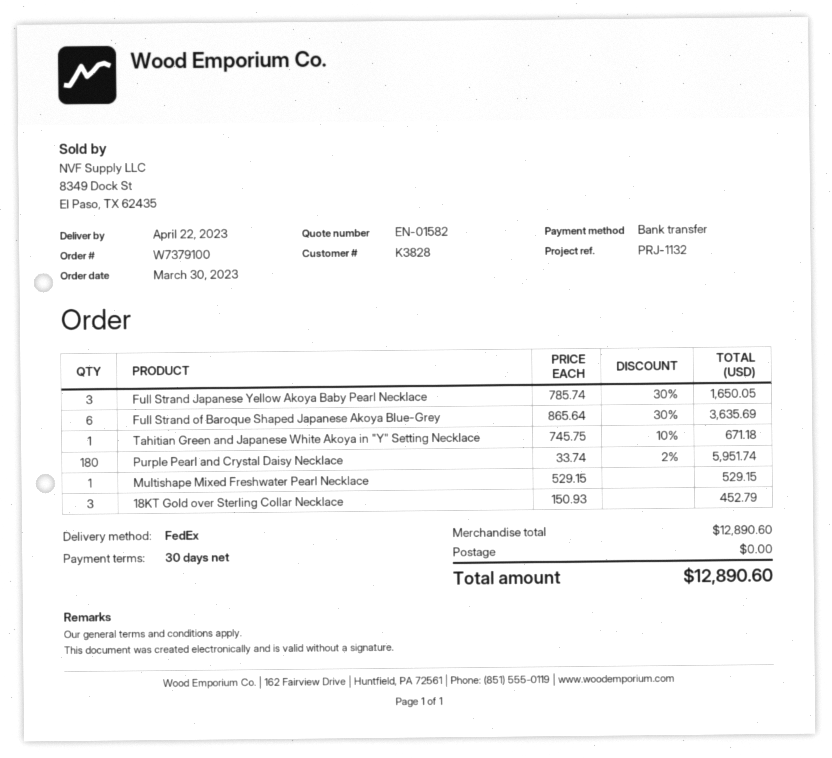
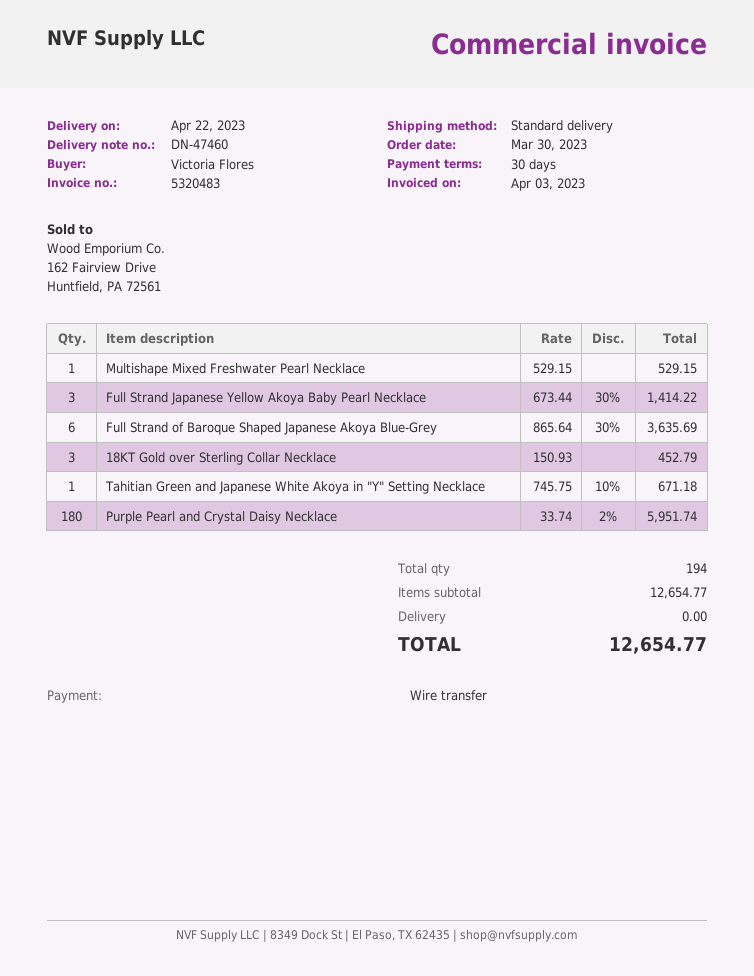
shipping method: FedEx -> standard
Full Strand Japanese Yellow Akoya Baby Pearl Necklace: 3 x 785.74 - 30% = 1650.05 -> 3 x 673.44 - 30% = 1414.22
subtotal: 12890.60 -> 12654.77
total: 12890.60 -> 12654.77

